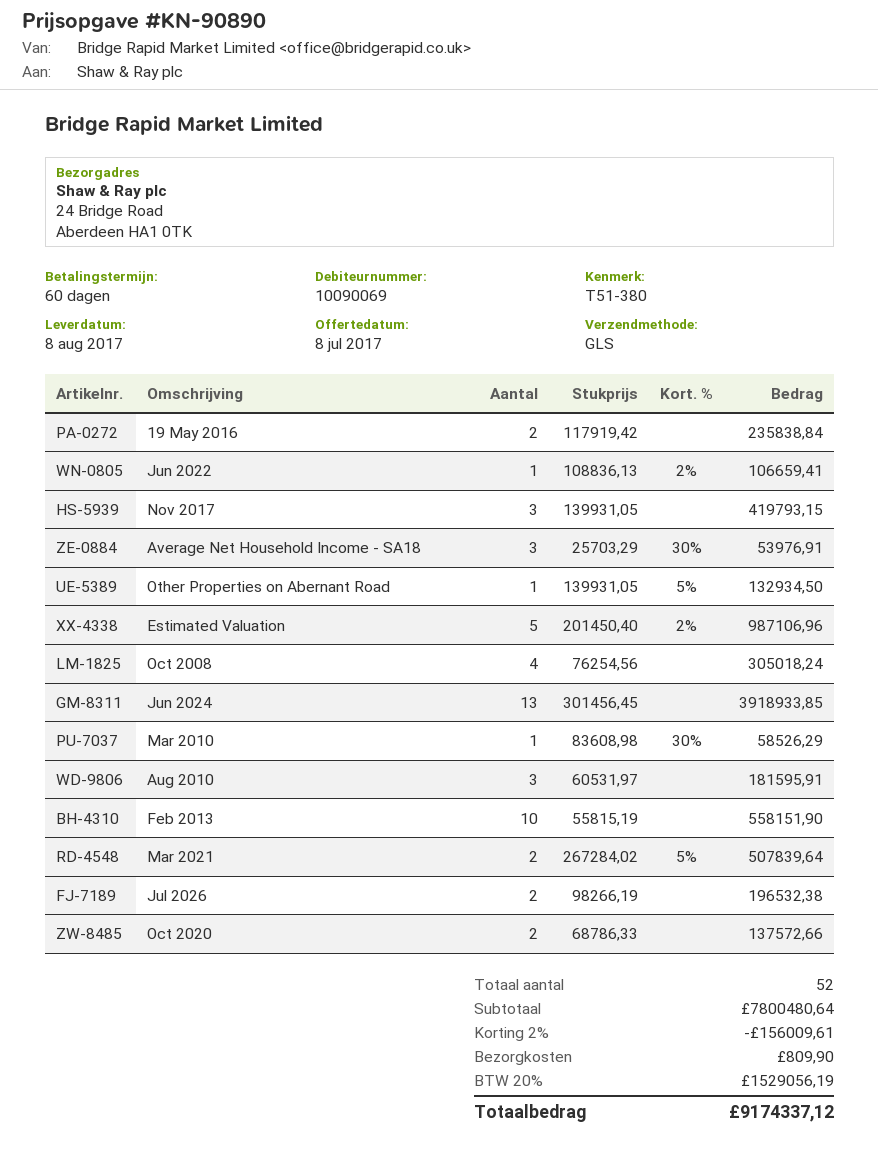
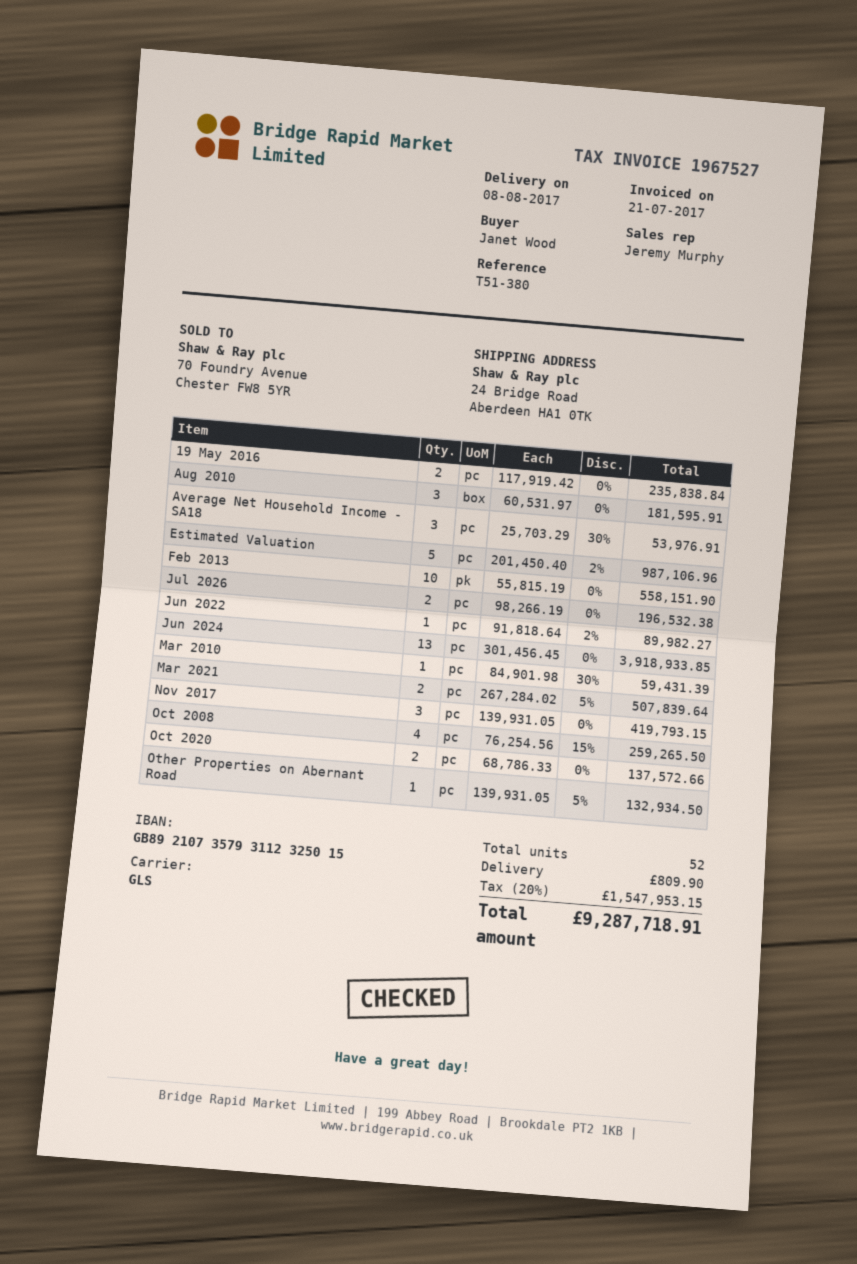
Jun 2022: 1 x 108836.13 - 2% = 106659.41 -> 1 x 91818.64 - 2% = 89982.27
Oct 2008: 4 x 76254.56 = 305018.24 -> 4 x 76254.56 - 15% = 259265.50
Mar 2010: 1 x 83608.98 - 30% = 58526.29 -> 1 x 84901.98 - 30% = 59431.39
discount: 2% = 156009.61 -> none
tax: 20% = 1529056.19 -> 20% = 1547953.15
total: 9174337.12 -> 9287718.91

